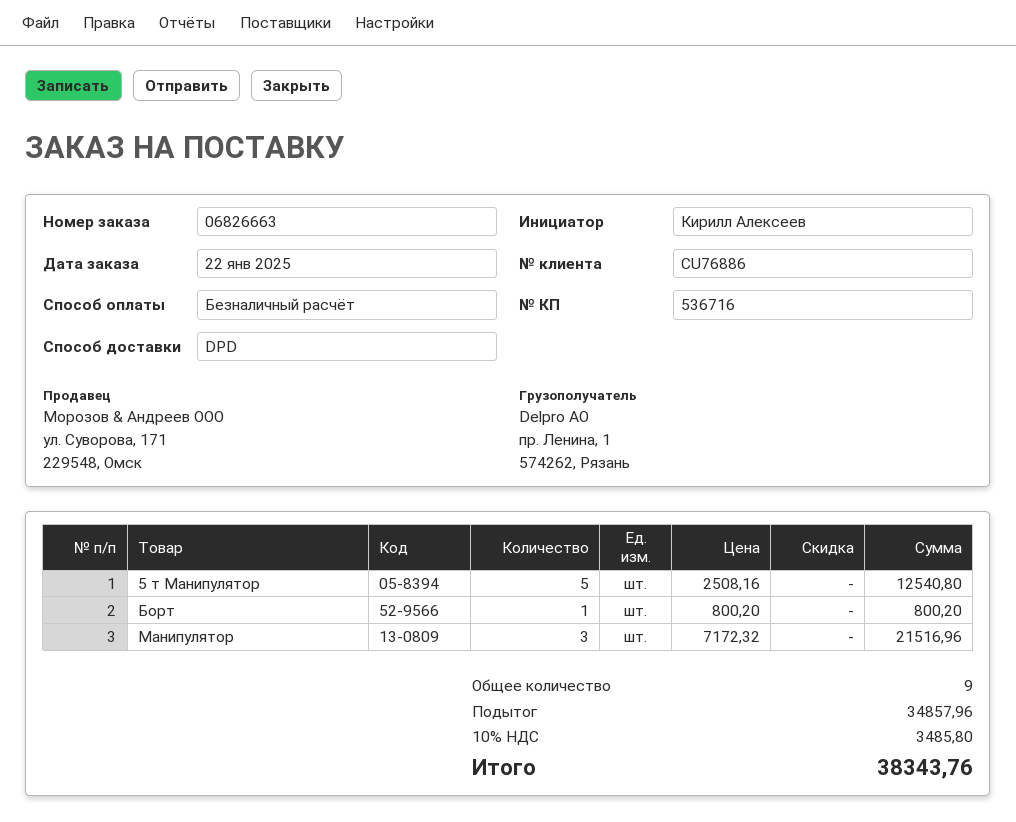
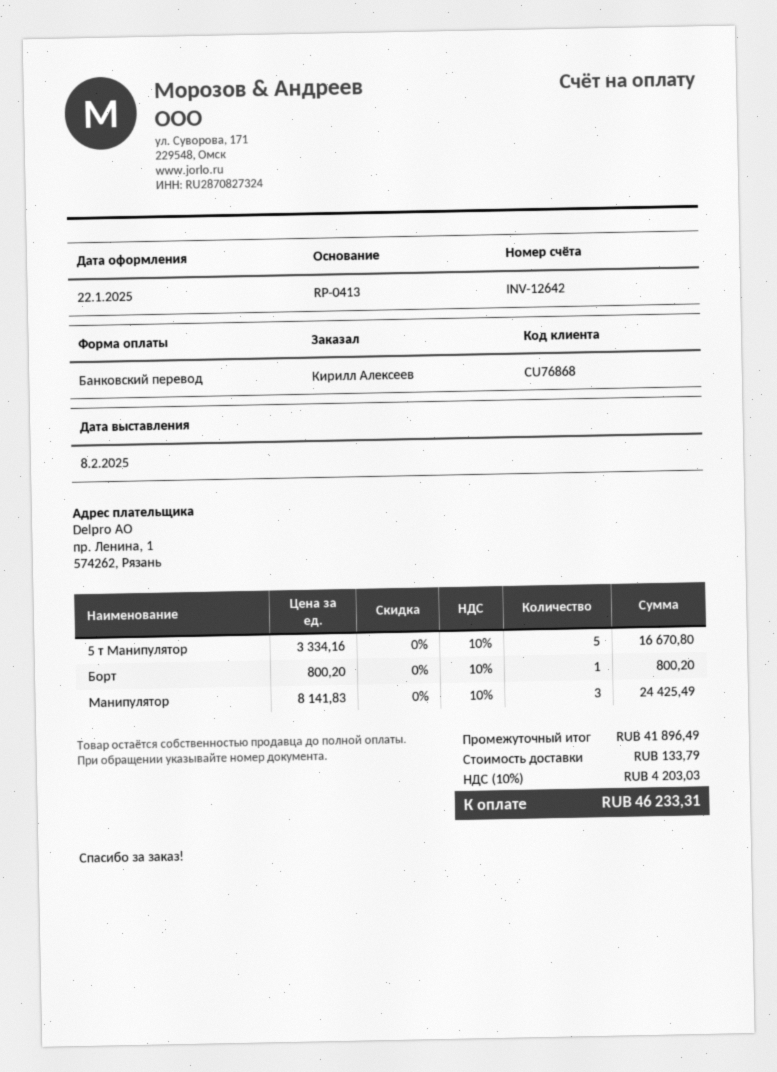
customer number: CU76886 -> CU76868
5 т Манипулятор: 5 x 2508.16 = 12540.80 -> 5 x 3334.16 = 16670.80
Манипулятор: 3 x 7172.32 = 21516.96 -> 3 x 8141.83 = 24425.49
subtotal: 34857.96 -> 41896.49
shipping: none -> 133.79
tax: 10% = 3485.80 -> 10% = 4203.03
total: 38343.76 -> 46233.31

